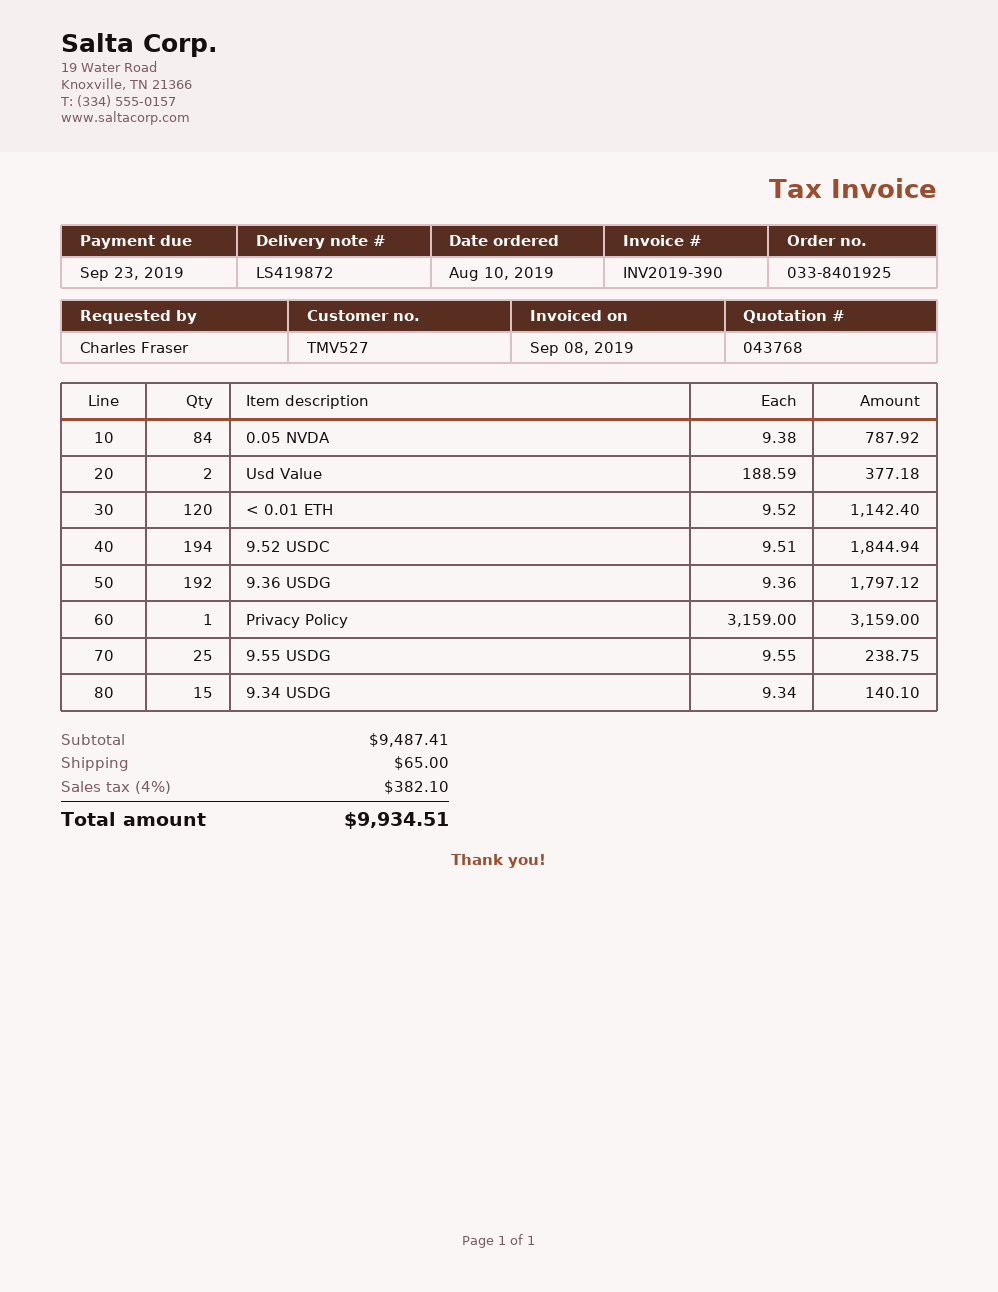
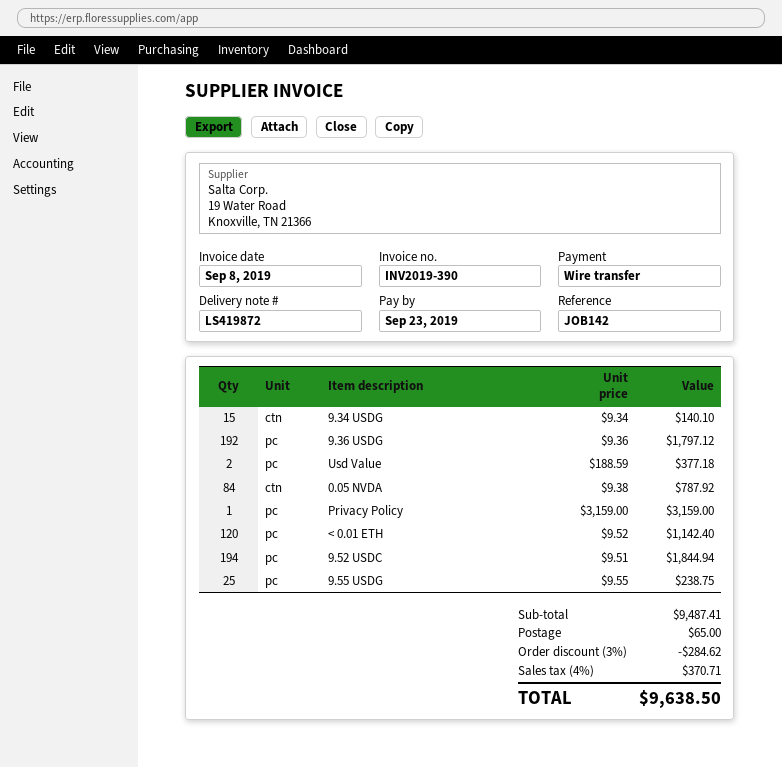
discount: none -> 3% = 284.62
tax: 4% = 382.10 -> 4% = 370.71
total: 9934.51 -> 9638.50

